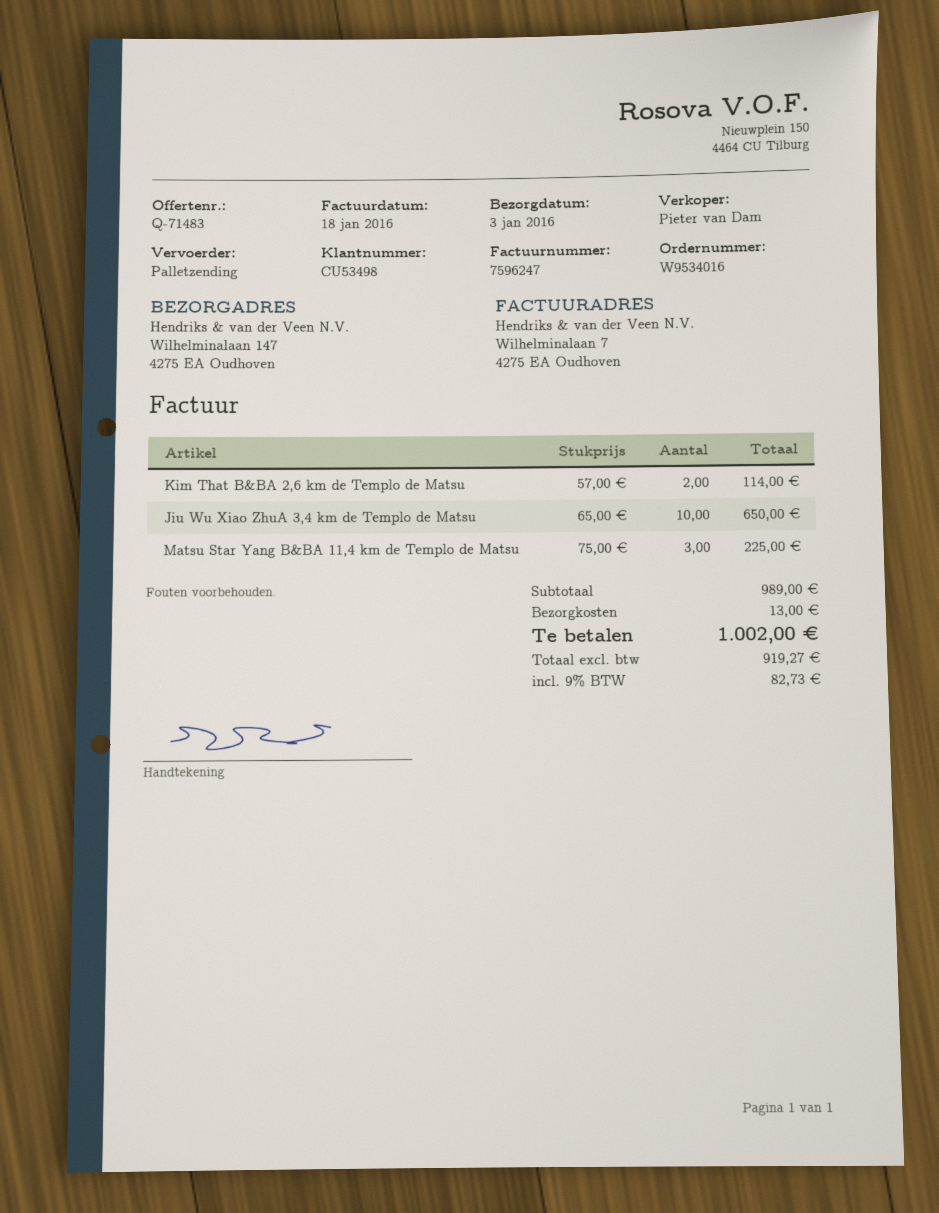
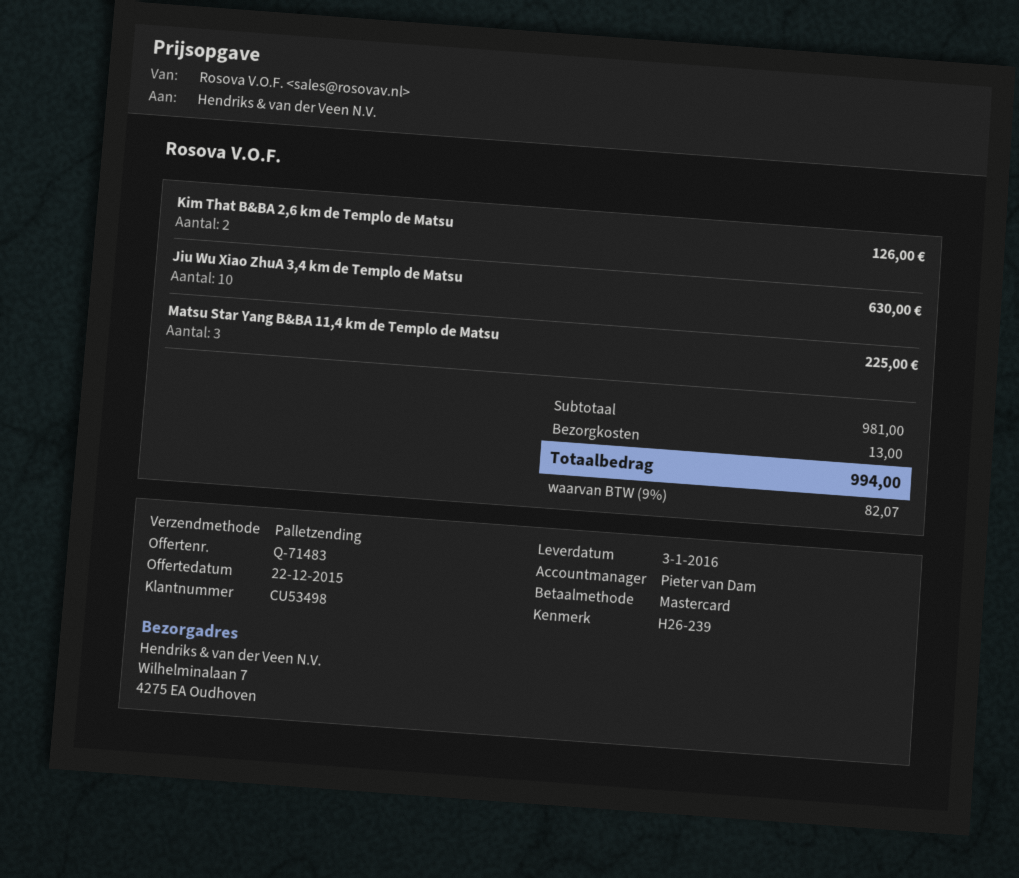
ship to: Wilhelminalaan 147, 4275 EA Oudhoven -> Wilhelminalaan 7, 4275 EA Oudhoven
Kim That B&BA 2,6 km de Templo de Matsu: 2 for 114.00 -> 2 for 126.00
Jiu Wu Xiao ZhuA 3,4 km de Templo de Matsu: 10 for 650.00 -> 10 for 630.00
subtotal: 989.00 -> 981.00
tax: 9% = 82.73 -> 9% = 82.07
total: 1002.00 -> 994.00

